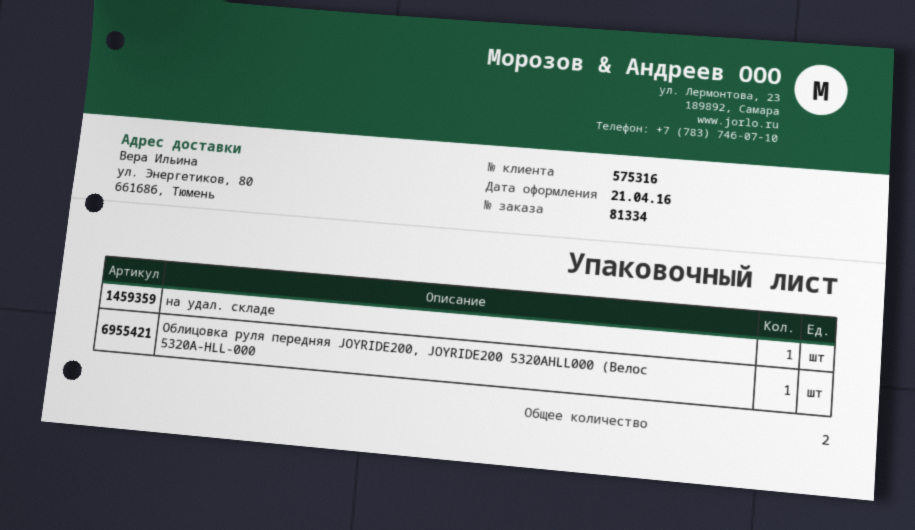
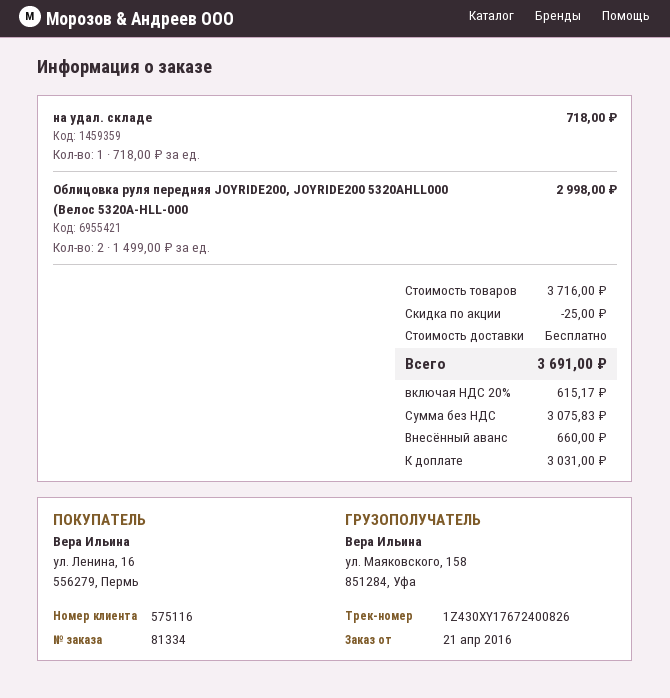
customer number: 575316 -> 575116
ship to: ул. Энергетиков, 80, 661686, Тюмень -> ул. Маяковского, 158, 851284, Уфа
Облицовка руля передняя JOYRIDE200, JOYRIDE200 5320AHLL000 (Велос 5320A-HLL-000: 1 -> 2

